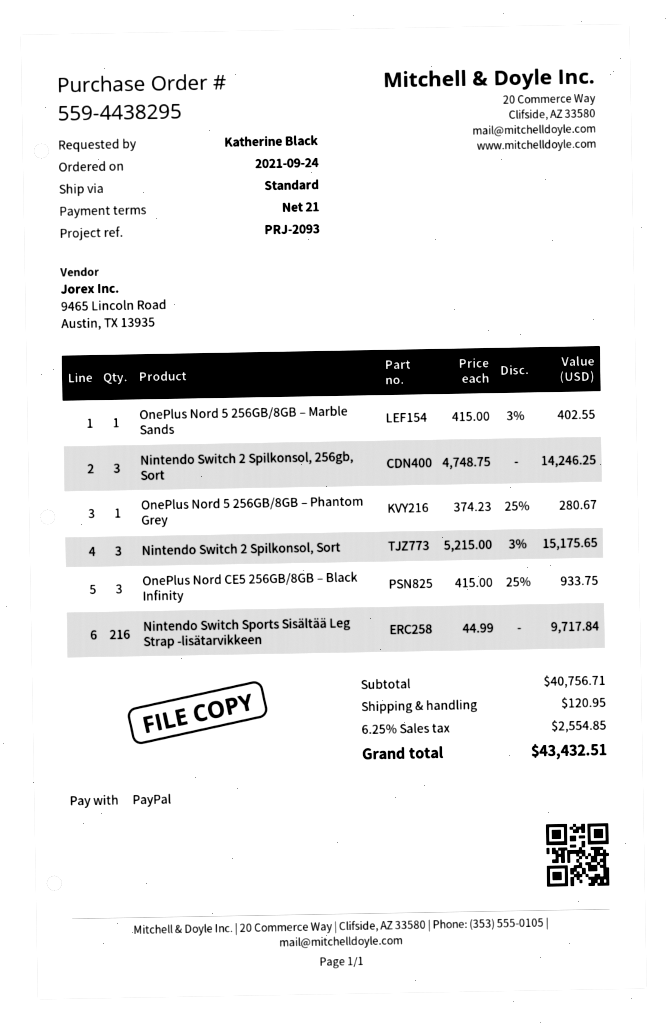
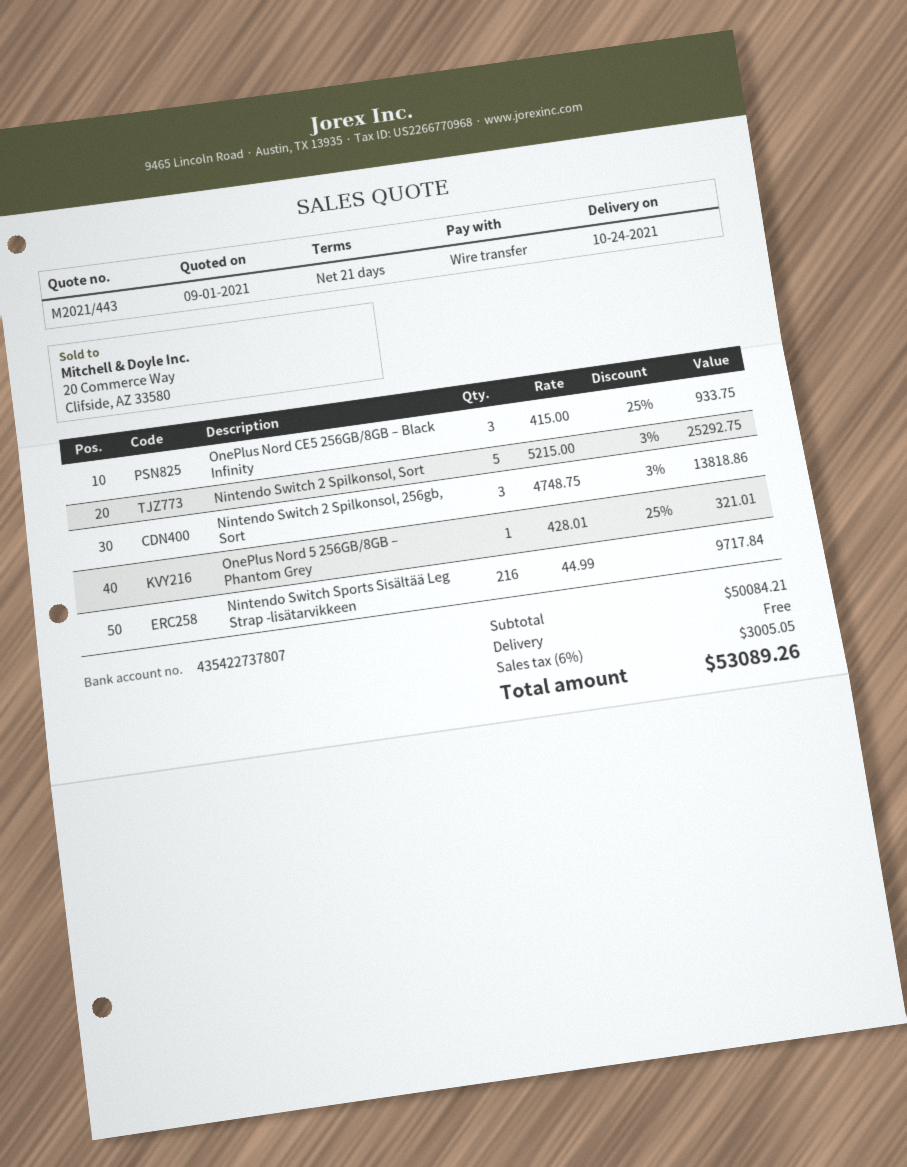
payment method: PayPal -> bank transfer
OnePlus Nord 5 256GB/8GB – Marble Sands: 1 x 415.00 - 3% = 402.55 -> none
Nintendo Switch 2 Spilkonsol, 256gb, Sort: 3 x 4748.75 = 14246.25 -> 3 x 4748.75 - 3% = 13818.86
OnePlus Nord 5 256GB/8GB – Phantom Grey: 1 x 374.23 - 25% = 280.67 -> 1 x 428.01 - 25% = 321.01
Nintendo Switch 2 Spilkonsol, Sort: 3 x 5215.00 - 3% = 15175.65 -> 5 x 5215.00 - 3% = 25292.75
subtotal: 40756.71 -> 50084.21
shipping: 120.95 -> 0.00
tax: 6.25% = 2554.85 -> 6% = 3005.05
total: 43432.51 -> 53089.26

